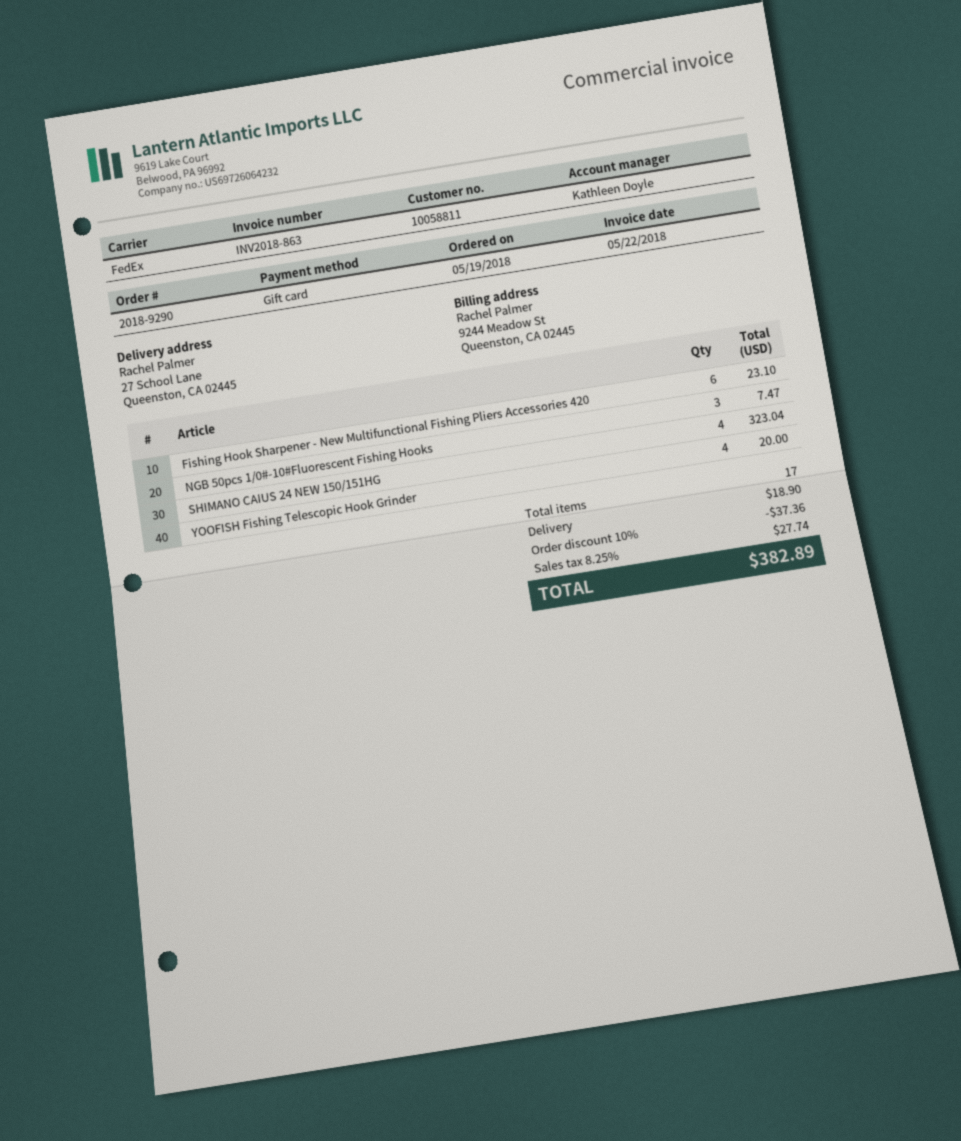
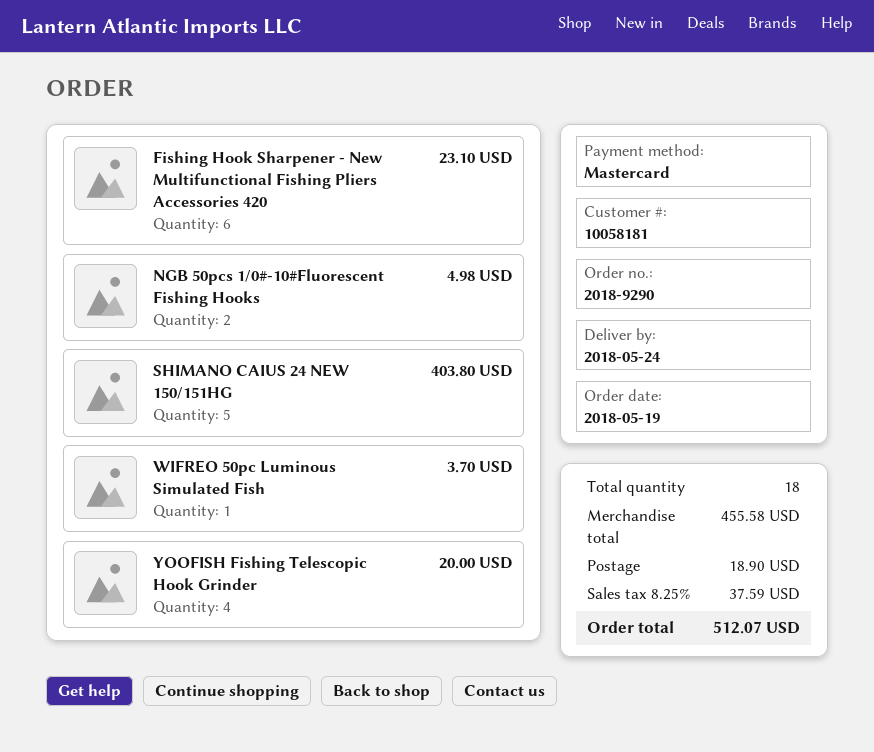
customer number: 10058811 -> 10058181
payment method: gift card -> Mastercard
NGB 50pcs 1/0#-10#Fluorescent Fishing Hooks: 3 for 7.47 -> 2 for 4.98
SHIMANO CAIUS 24 NEW 150/151HG: 4 for 323.04 -> 5 for 403.80
WIFREO 50pc Luminous Simulated Fish: none -> 1 for 3.70
total quantity: 17 -> 18
discount: 10% = 37.36 -> none
tax: 8.25% = 27.74 -> 8.25% = 37.59
total: 382.89 -> 512.07

